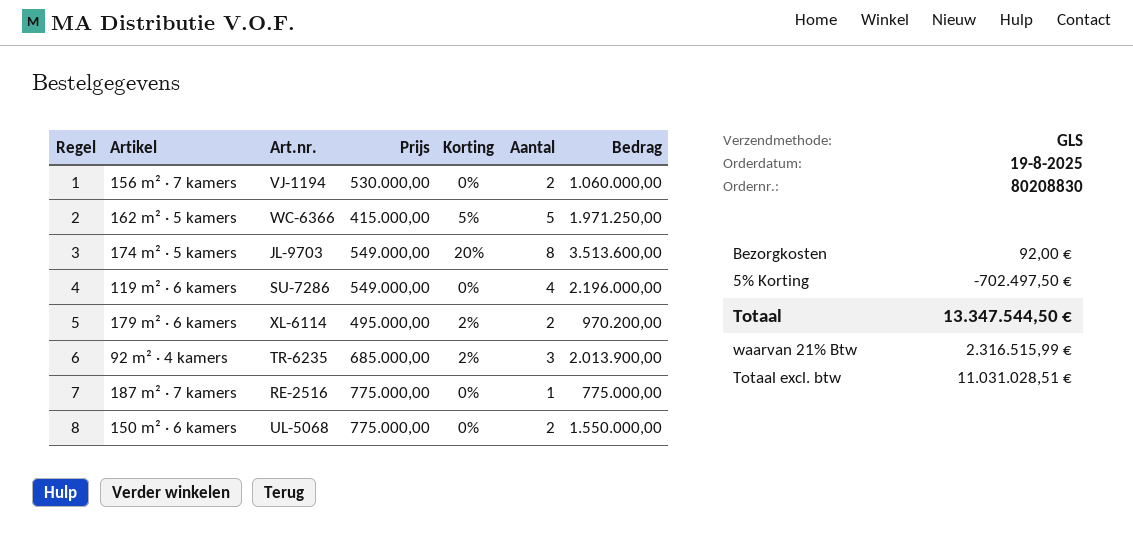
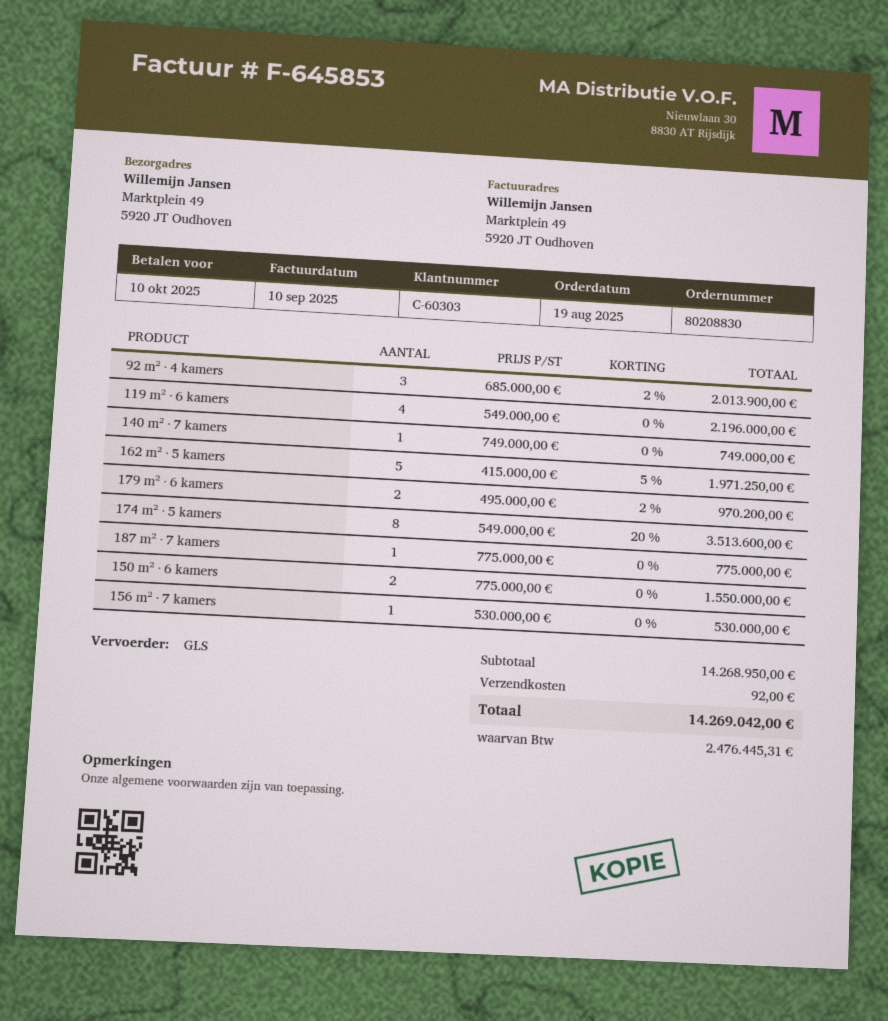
156 m² · 7 kamers: 2 x 530000.00 = 1060000.00 -> 1 x 530000.00 = 530000.00
140 m² · 7 kamers: none -> 1 x 749000.00 = 749000.00
discount: 5% = 702497.50 -> none
tax: 2316515.99 -> 2476445.31
total: 13347544.50 -> 14269042.00

